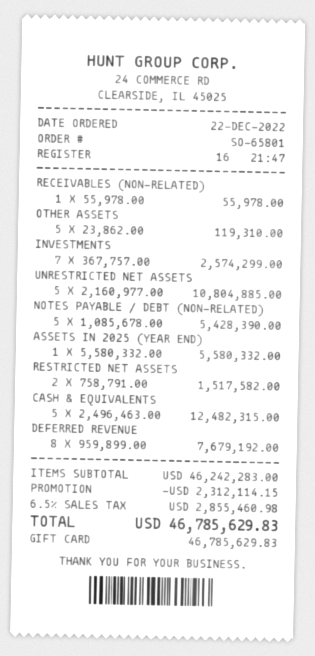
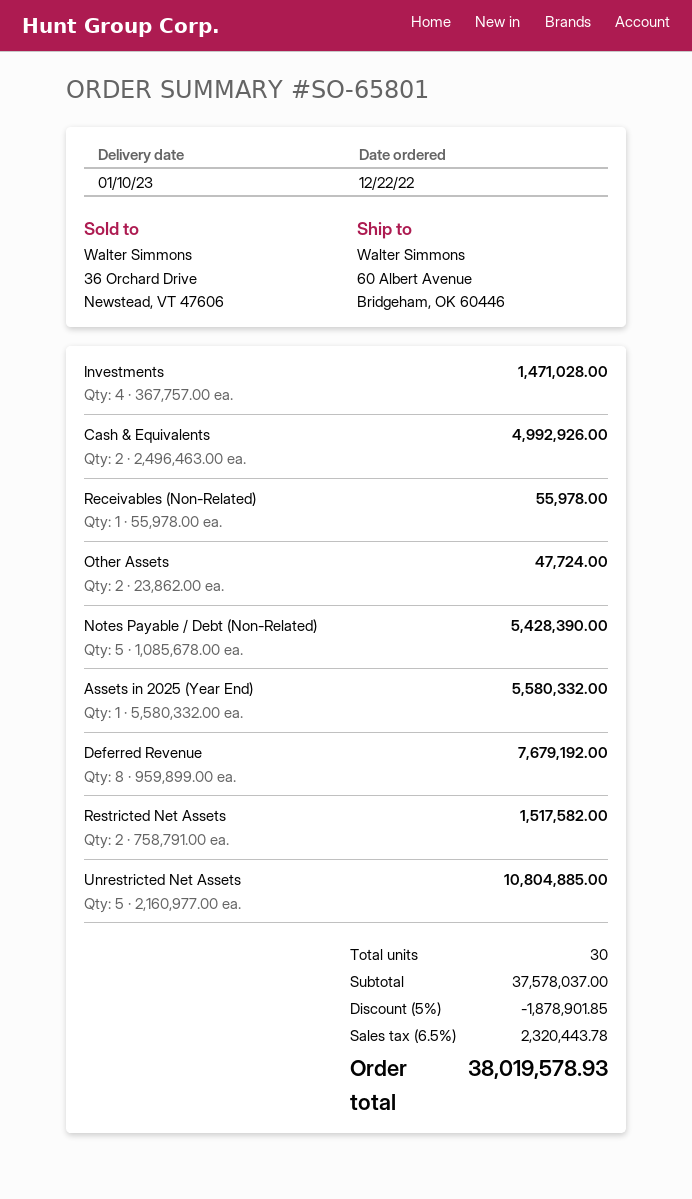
OTHER ASSETS: 5 x 23862.00 = 119310.00 -> 2 x 23862.00 = 47724.00
INVESTMENTS: 7 x 367757.00 = 2574299.00 -> 4 x 367757.00 = 1471028.00
CASH & EQUIVALENTS: 5 x 2496463.00 = 12482315.00 -> 2 x 2496463.00 = 4992926.00
subtotal: 46242283.00 -> 37578037.00
discount: 2312114.15 -> 1878901.85
tax: 6.5% = 2855460.98 -> 6.5% = 2320443.78
total: 46785629.83 -> 38019578.93

